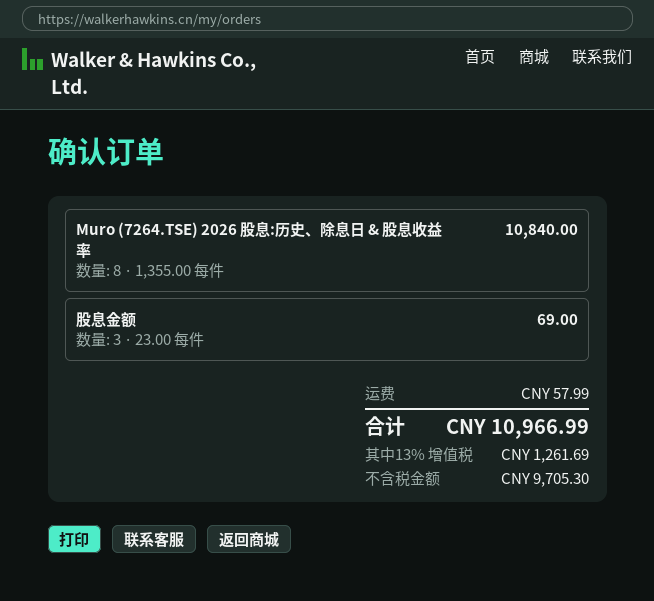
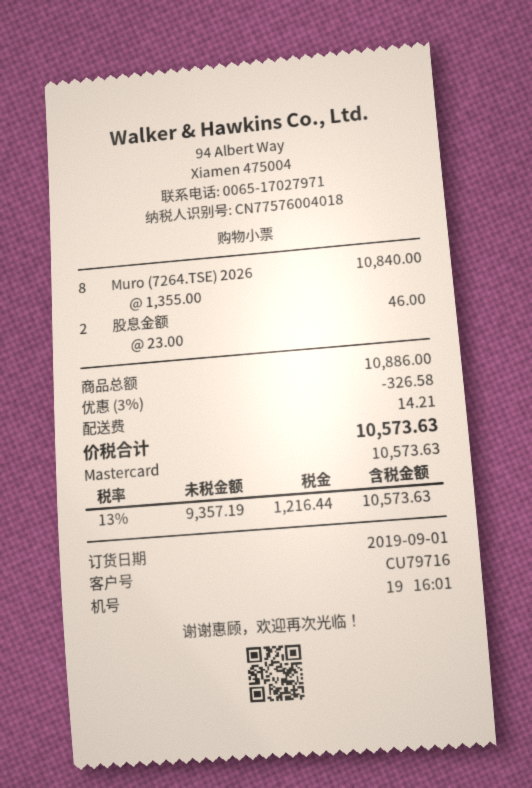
股息金额: 3 x 23.00 = 69.00 -> 2 x 23.00 = 46.00
discount: none -> 3% = 326.58
shipping: 57.99 -> 14.21
net: 9705.30 -> 9357.19
tax: 13% = 1261.69 -> 13% = 1216.44
total: 10966.99 -> 10573.63

